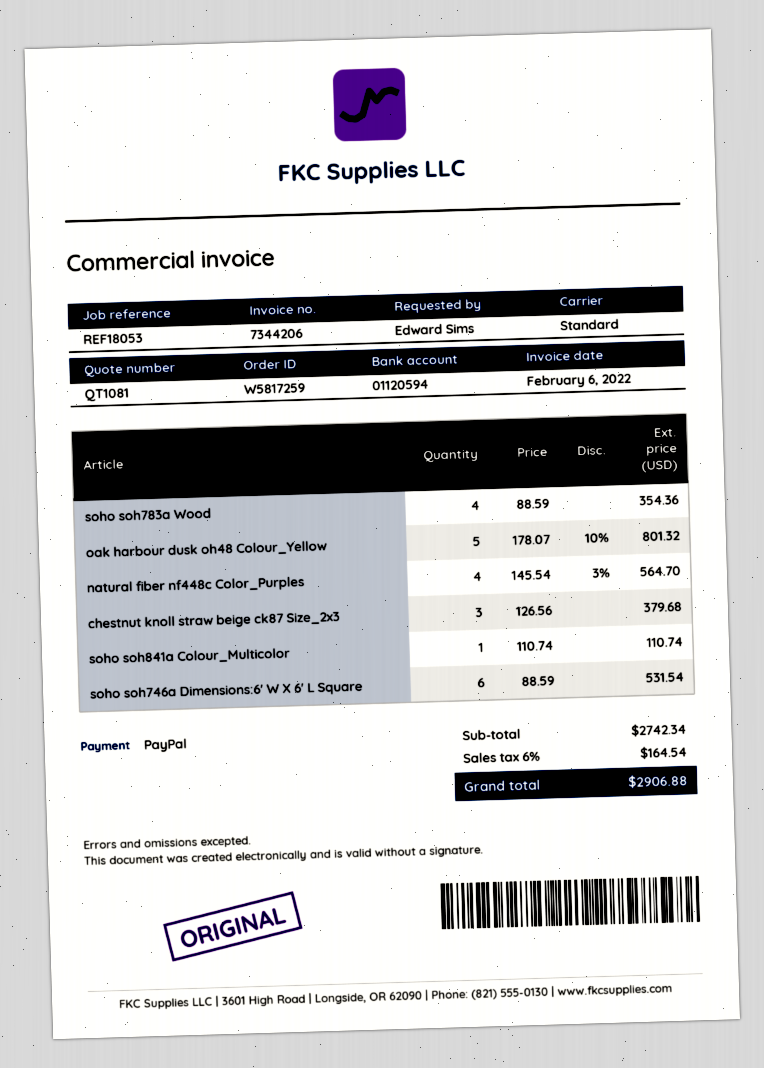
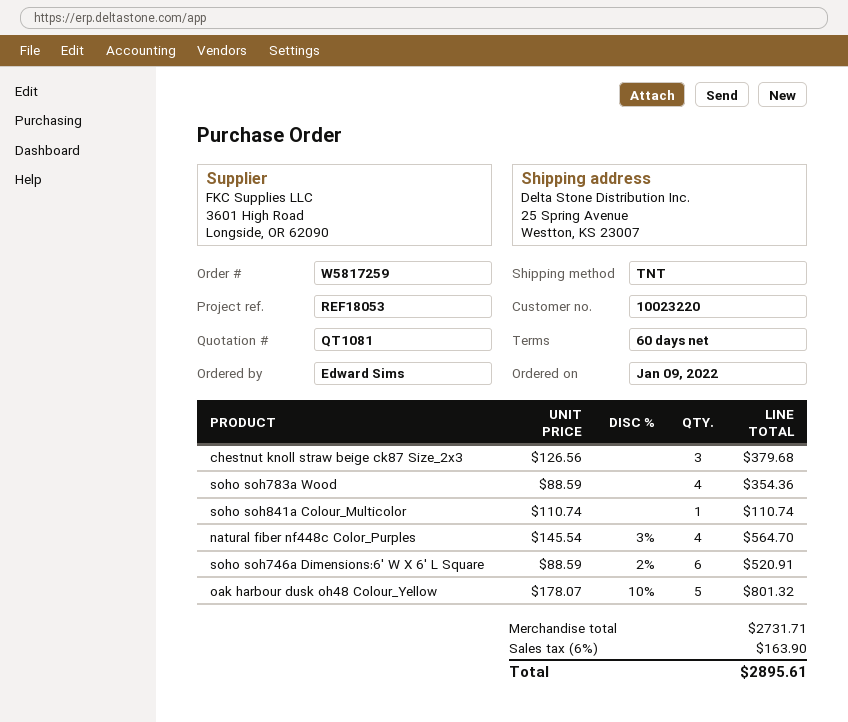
shipping method: standard -> TNT
soho soh746a Dimensions:6' W X 6' L Square: 6 x 88.59 = 531.54 -> 6 x 88.59 - 2% = 520.91
subtotal: 2742.34 -> 2731.71
tax: 6% = 164.54 -> 6% = 163.90
total: 2906.88 -> 2895.61

